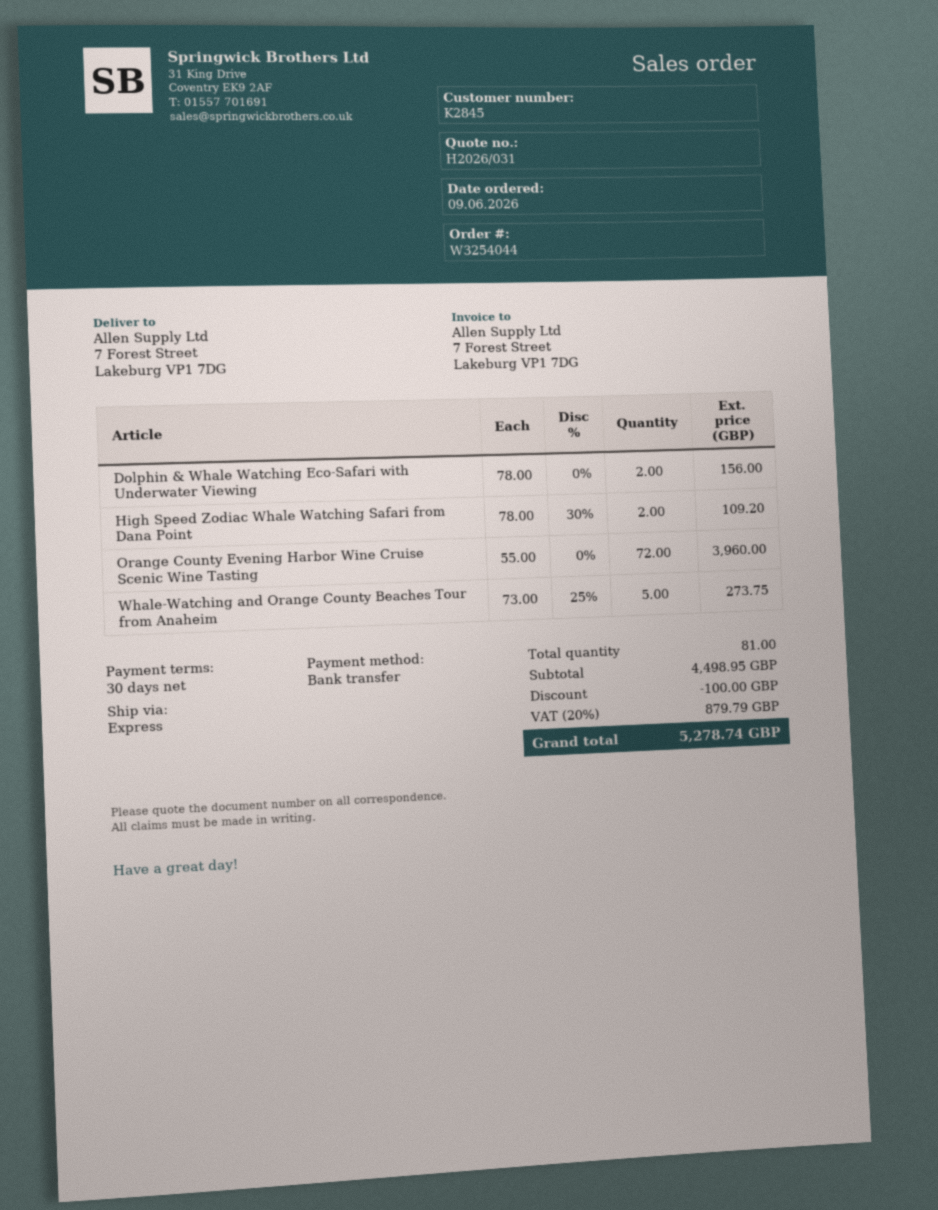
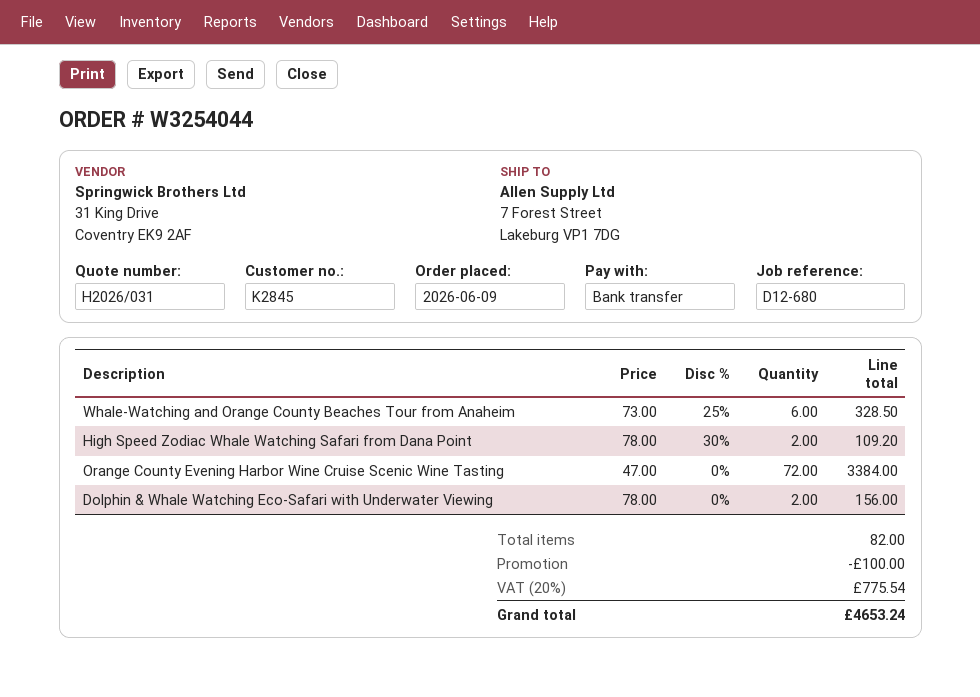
Orange County Evening Harbor Wine Cruise Scenic Wine Tasting: 72 x 55.00 = 3960.00 -> 72 x 47.00 = 3384.00
Whale-Watching and Orange County Beaches Tour from Anaheim: 5 x 73.00 - 25% = 273.75 -> 6 x 73.00 - 25% = 328.50
total quantity: 81 -> 82
tax: 20% = 879.79 -> 20% = 775.54
total: 5278.74 -> 4653.24

